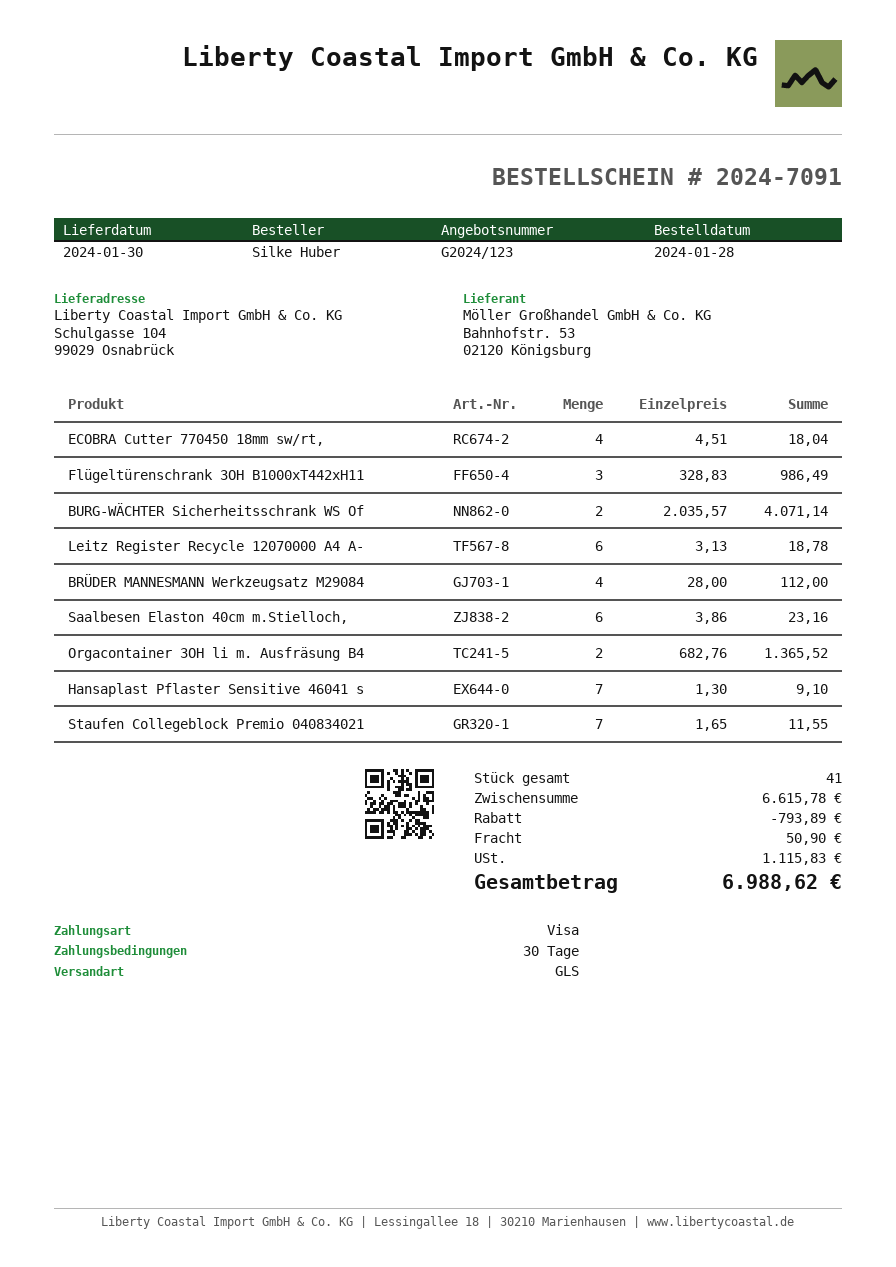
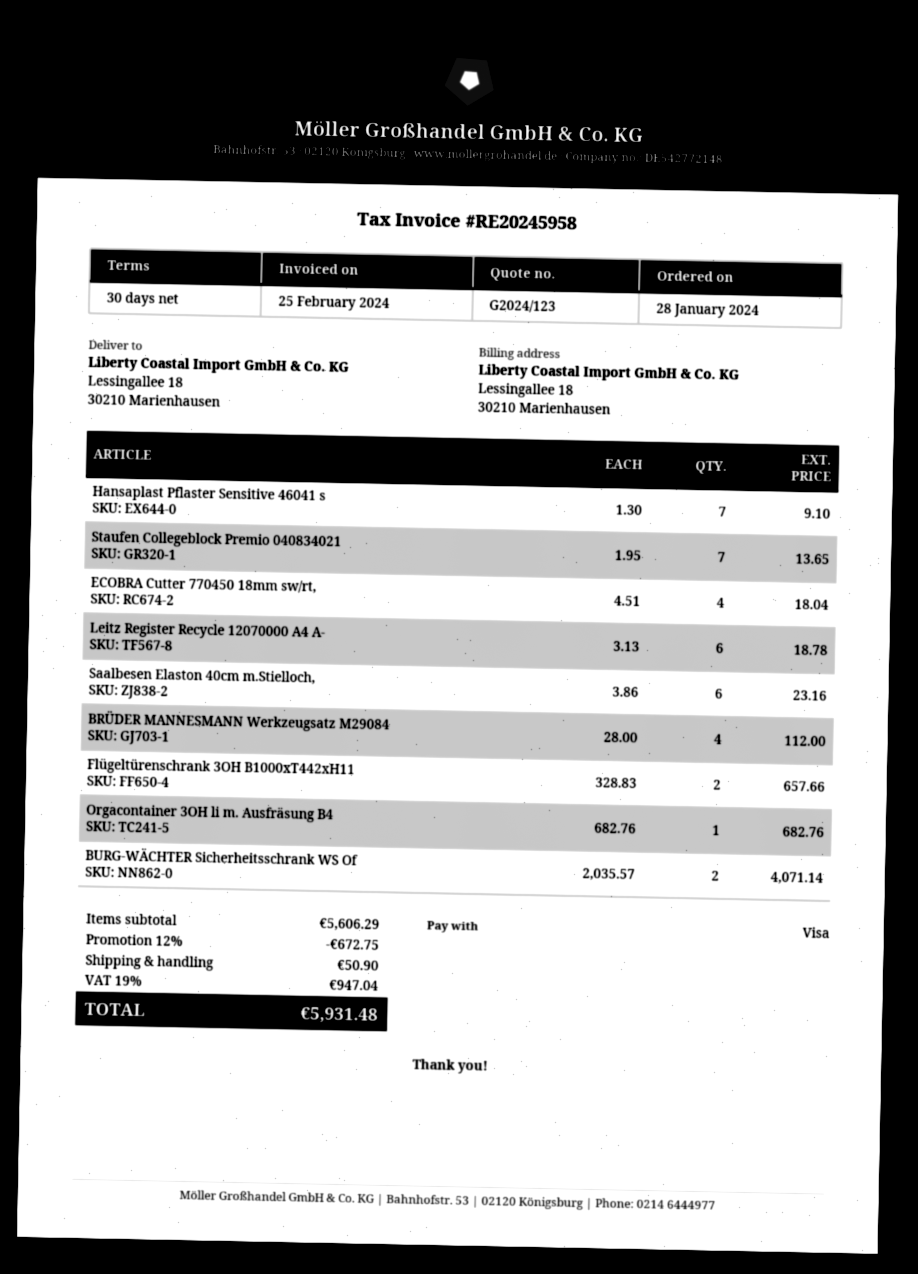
ship to: Schulgasse 104, 99029 Osnabrück -> Lessingallee 18, 30210 Marienhausen
Flügeltürenschrank 3OH B1000xT442xH11: 3 x 328.83 = 986.49 -> 2 x 328.83 = 657.66
Orgacontainer 3OH li m. Ausfräsung B4: 2 x 682.76 = 1365.52 -> 1 x 682.76 = 682.76
Staufen Collegeblock Premio 040834021: 7 x 1.65 = 11.55 -> 7 x 1.95 = 13.65
subtotal: 6615.78 -> 5606.29
discount: 793.89 -> 672.75
tax: 1115.83 -> 947.04
total: 6988.62 -> 5931.48

